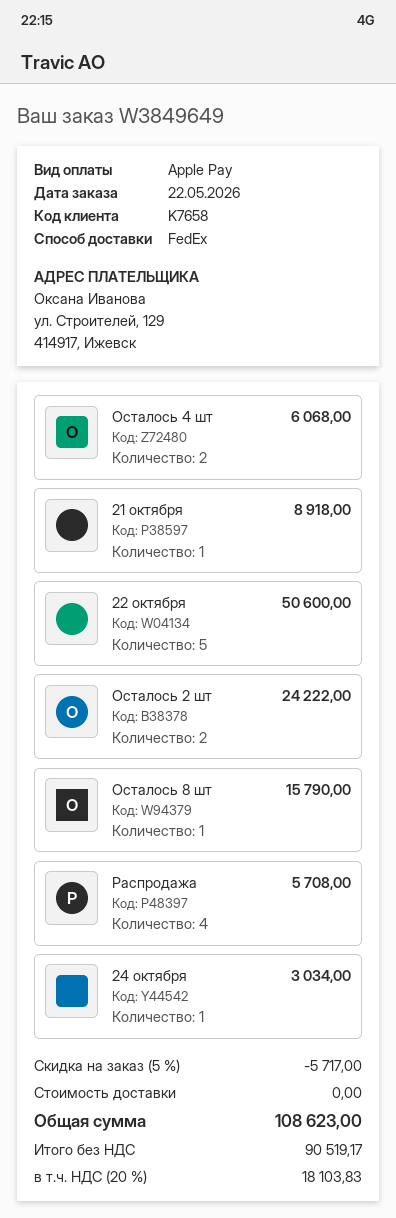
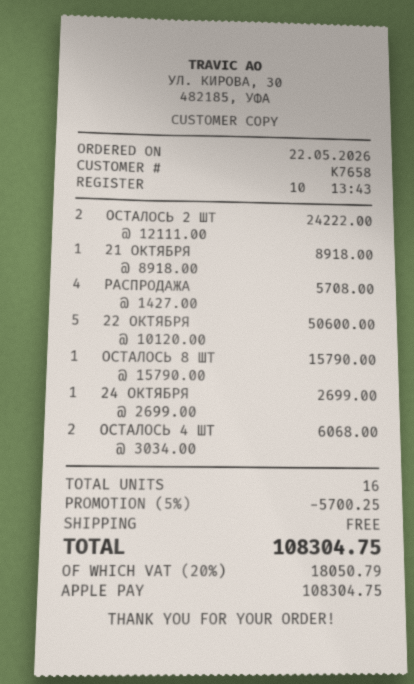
24 октября: 1 for 3034.00 -> 1 for 2699.00
discount: 5% = 5717.00 -> 5% = 5700.25
tax: 20% = 18103.83 -> 20% = 18050.79
total: 108623.00 -> 108304.75

